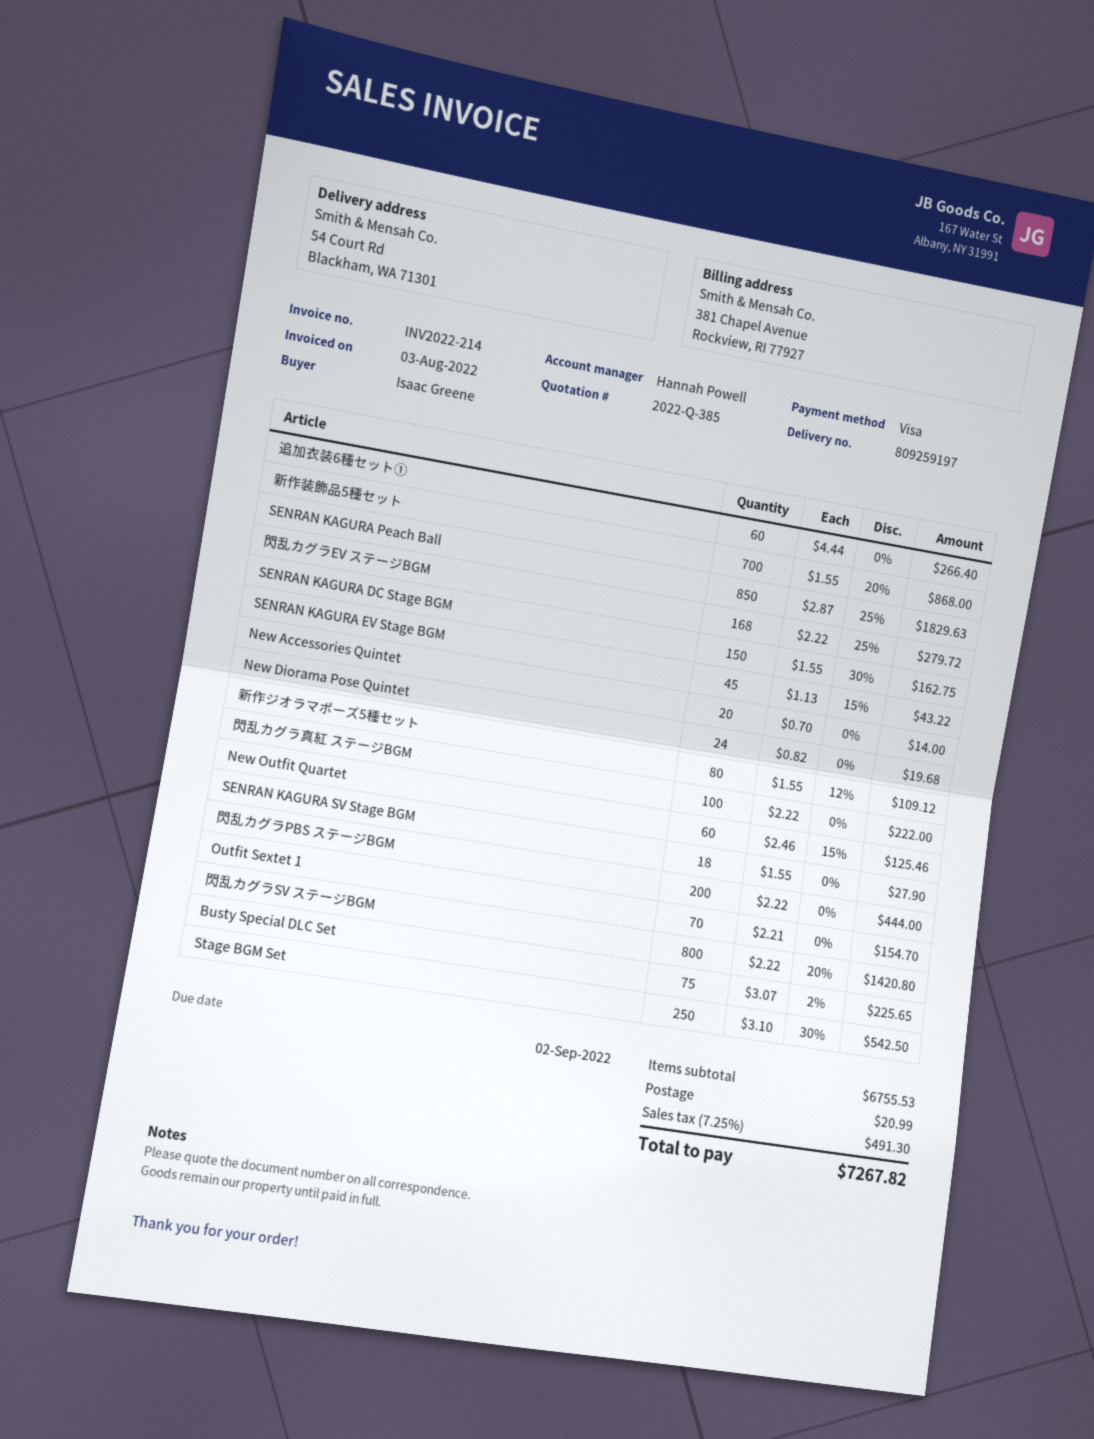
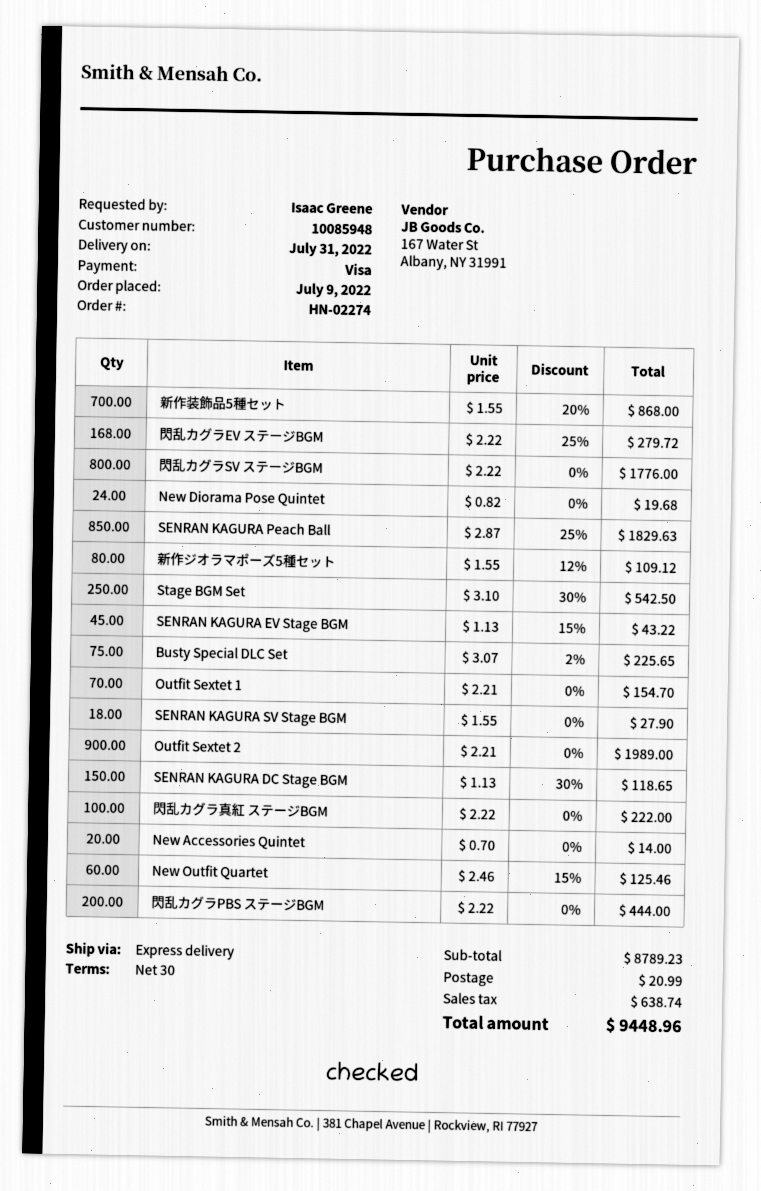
追加衣装6種セット①: 60 x 4.44 = 266.40 -> none
SENRAN KAGURA DC Stage BGM: 150 x 1.55 - 30% = 162.75 -> 150 x 1.13 - 30% = 118.65
閃乱カグラSV ステージBGM: 800 x 2.22 - 20% = 1420.80 -> 800 x 2.22 = 1776.00
Outfit Sextet 2: none -> 900 x 2.21 = 1989.00
subtotal: 6755.53 -> 8789.23
tax: 491.30 -> 638.74
total: 7267.82 -> 9448.96

